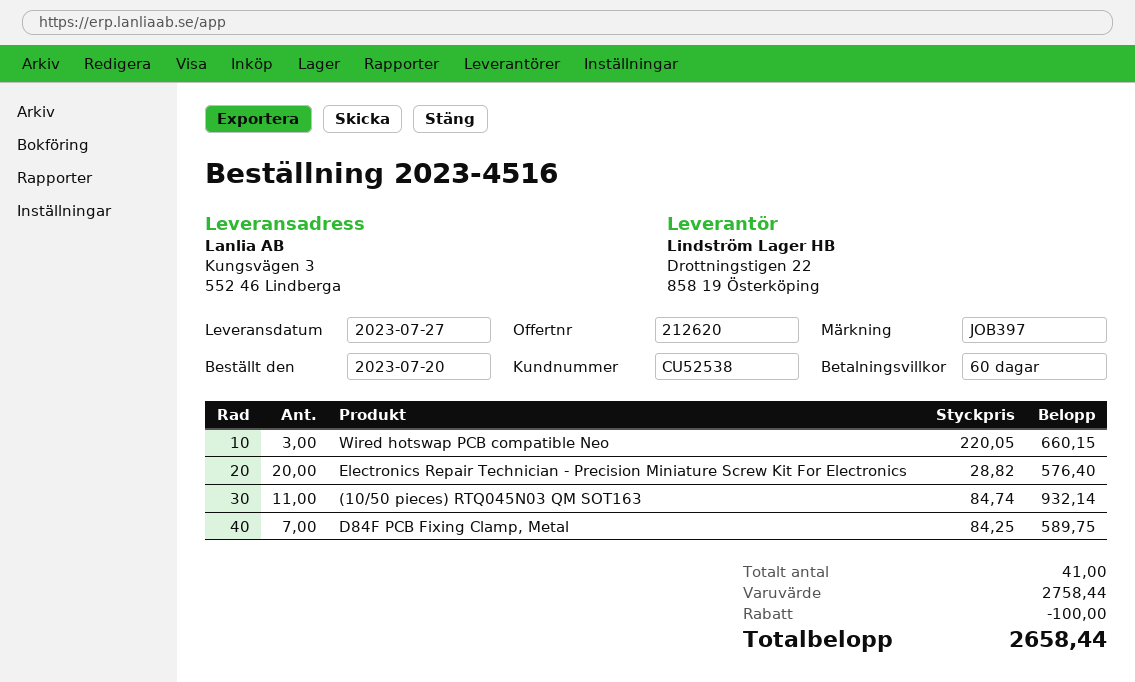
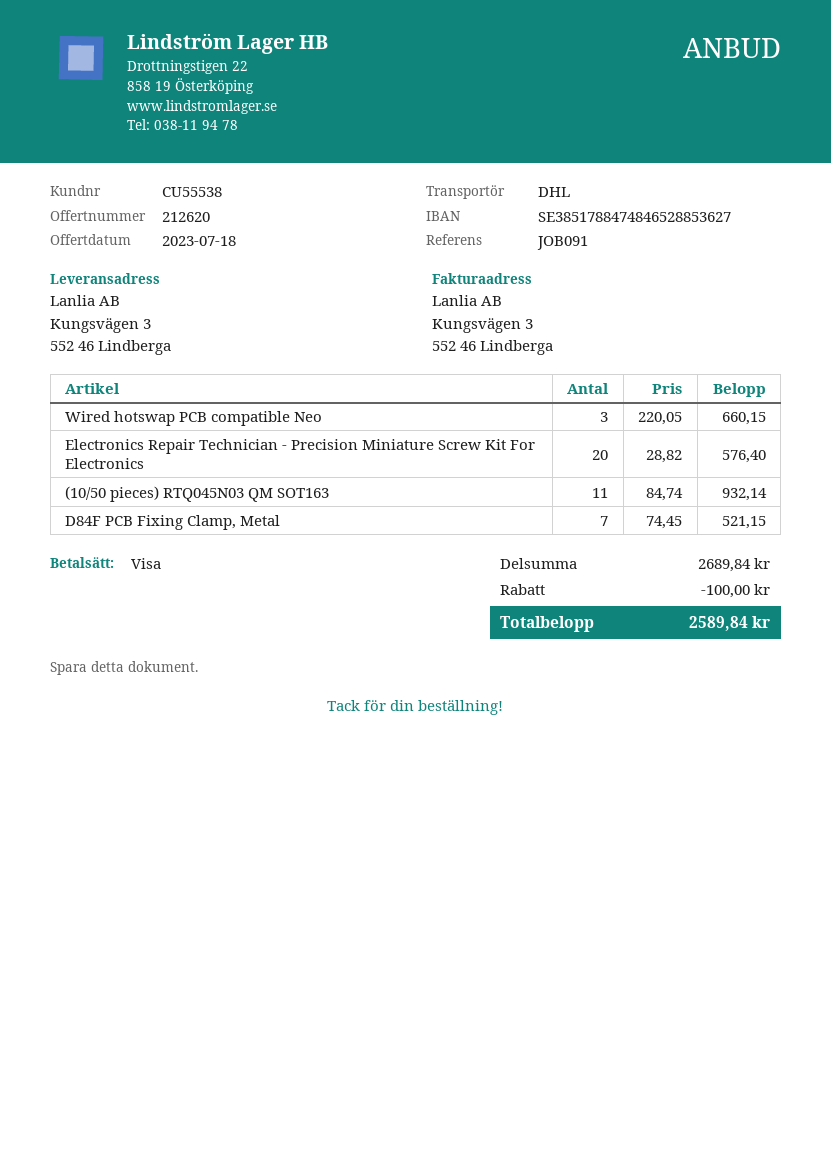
customer number: CU52538 -> CU55538
reference: JOB397 -> JOB091
D84F PCB Fixing Clamp, Metal: 7 x 84.25 = 589.75 -> 7 x 74.45 = 521.15
subtotal: 2758.44 -> 2689.84
total: 2658.44 -> 2589.84

